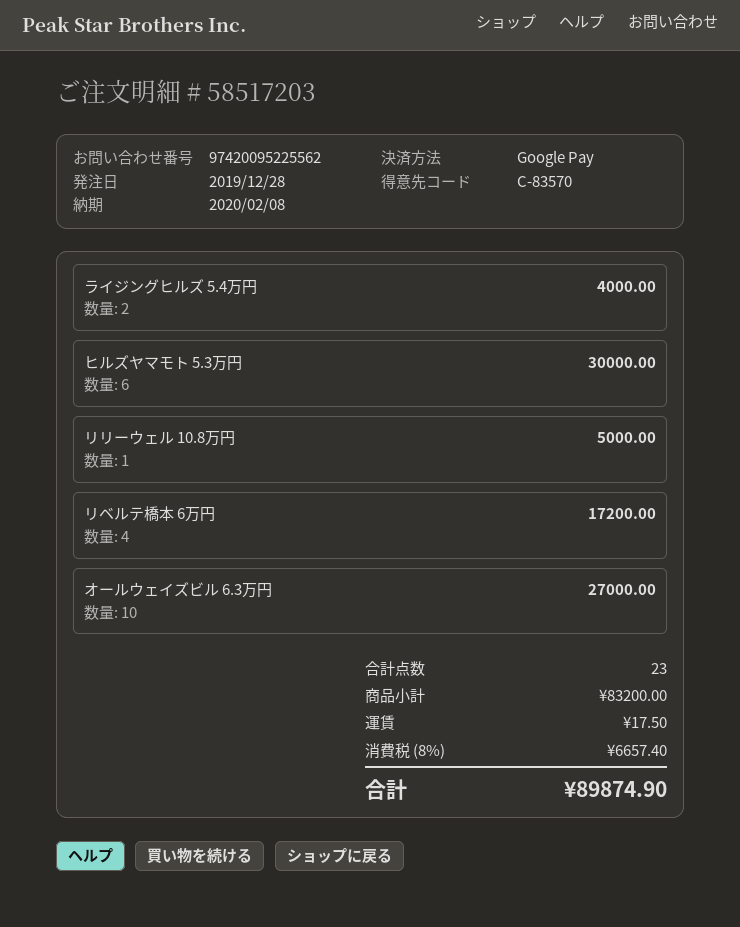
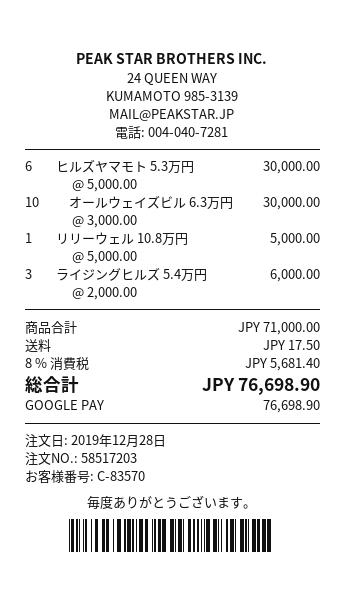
ライジングヒルズ 5.4万円: 2 for 4000.00 -> 3 for 6000.00
リベルテ橋本 6万円: 4 for 17200.00 -> none
オールウェイズビル 6.3万円: 10 for 27000.00 -> 10 for 30000.00
subtotal: 83200.00 -> 71000.00
tax: 8% = 6657.40 -> 8% = 5681.40
total: 89874.90 -> 76698.90

